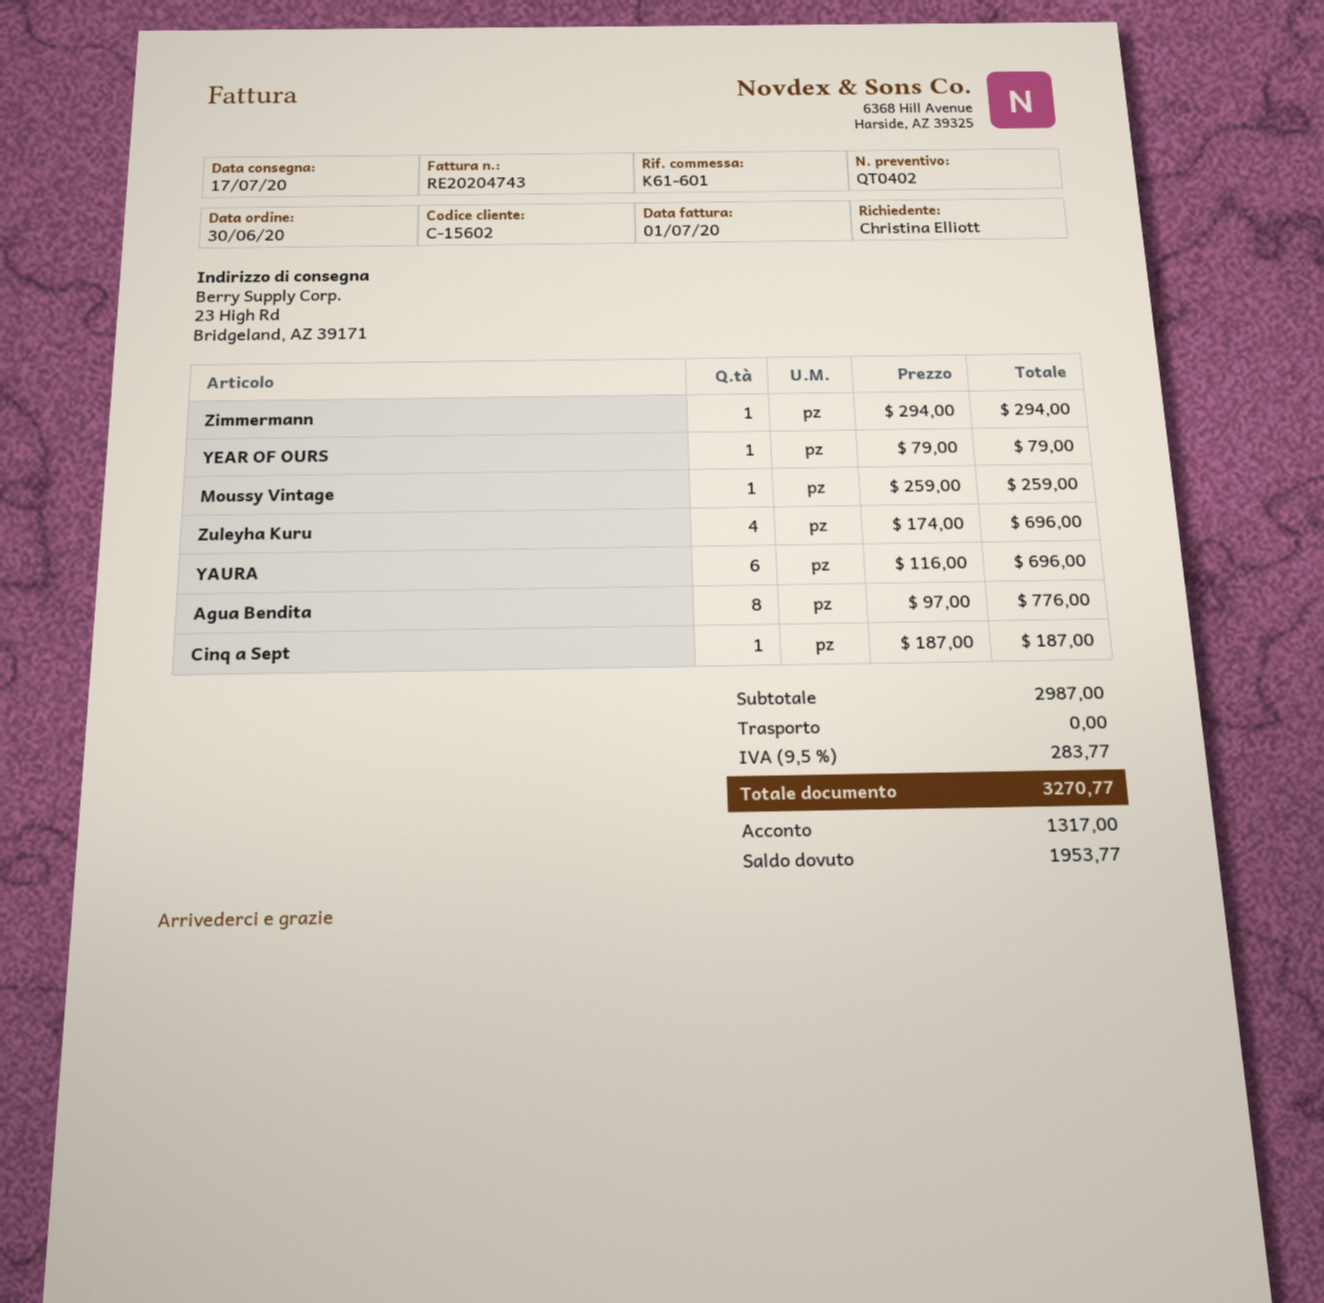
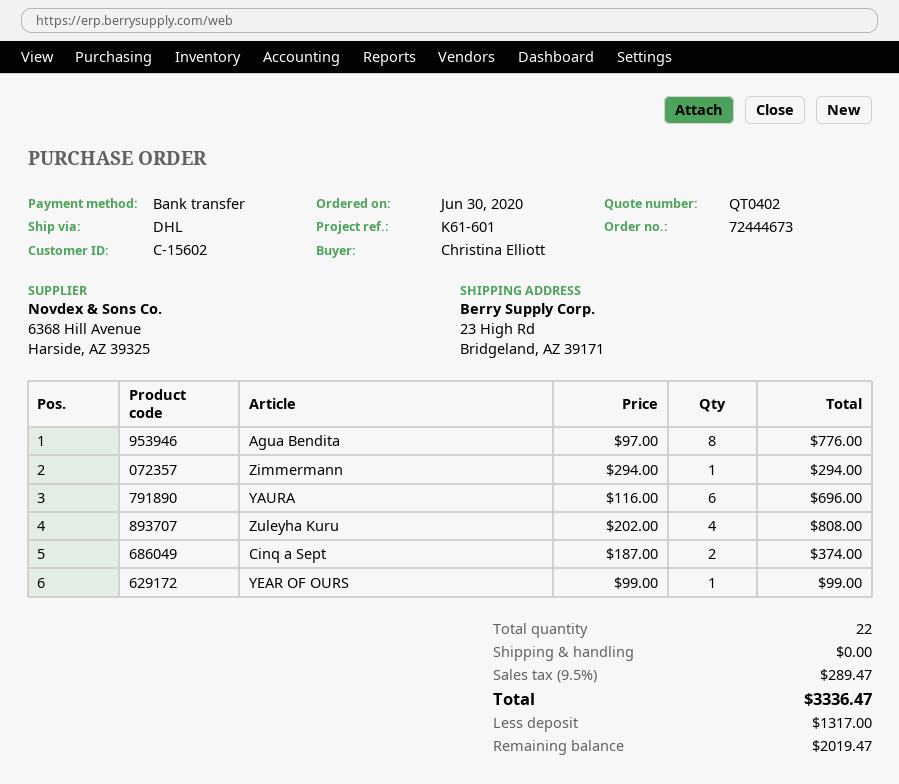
YEAR OF OURS: 1 x 79.00 = 79.00 -> 1 x 99.00 = 99.00
Moussy Vintage: 1 x 259.00 = 259.00 -> none
Zuleyha Kuru: 4 x 174.00 = 696.00 -> 4 x 202.00 = 808.00
Cinq a Sept: 1 x 187.00 = 187.00 -> 2 x 187.00 = 374.00
tax: 9.5% = 283.77 -> 9.5% = 289.47
total: 3270.77 -> 3336.47
balance: 1953.77 -> 2019.47

